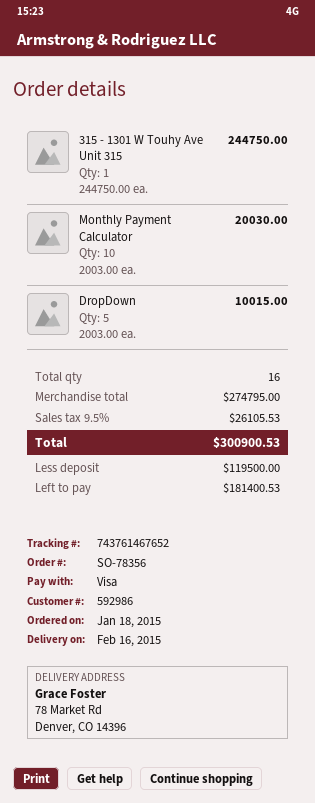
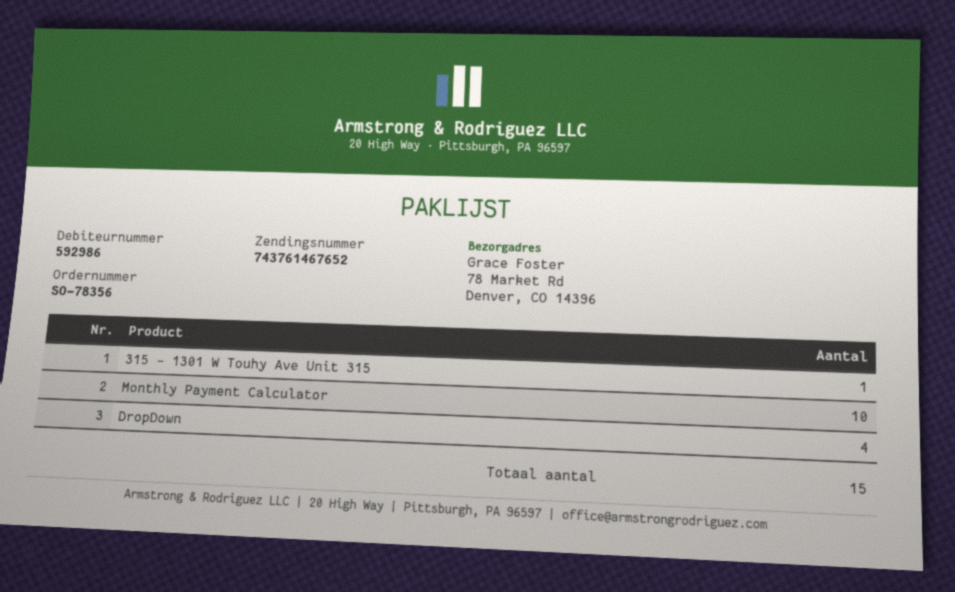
DropDown: 5 -> 4
total quantity: 16 -> 15

